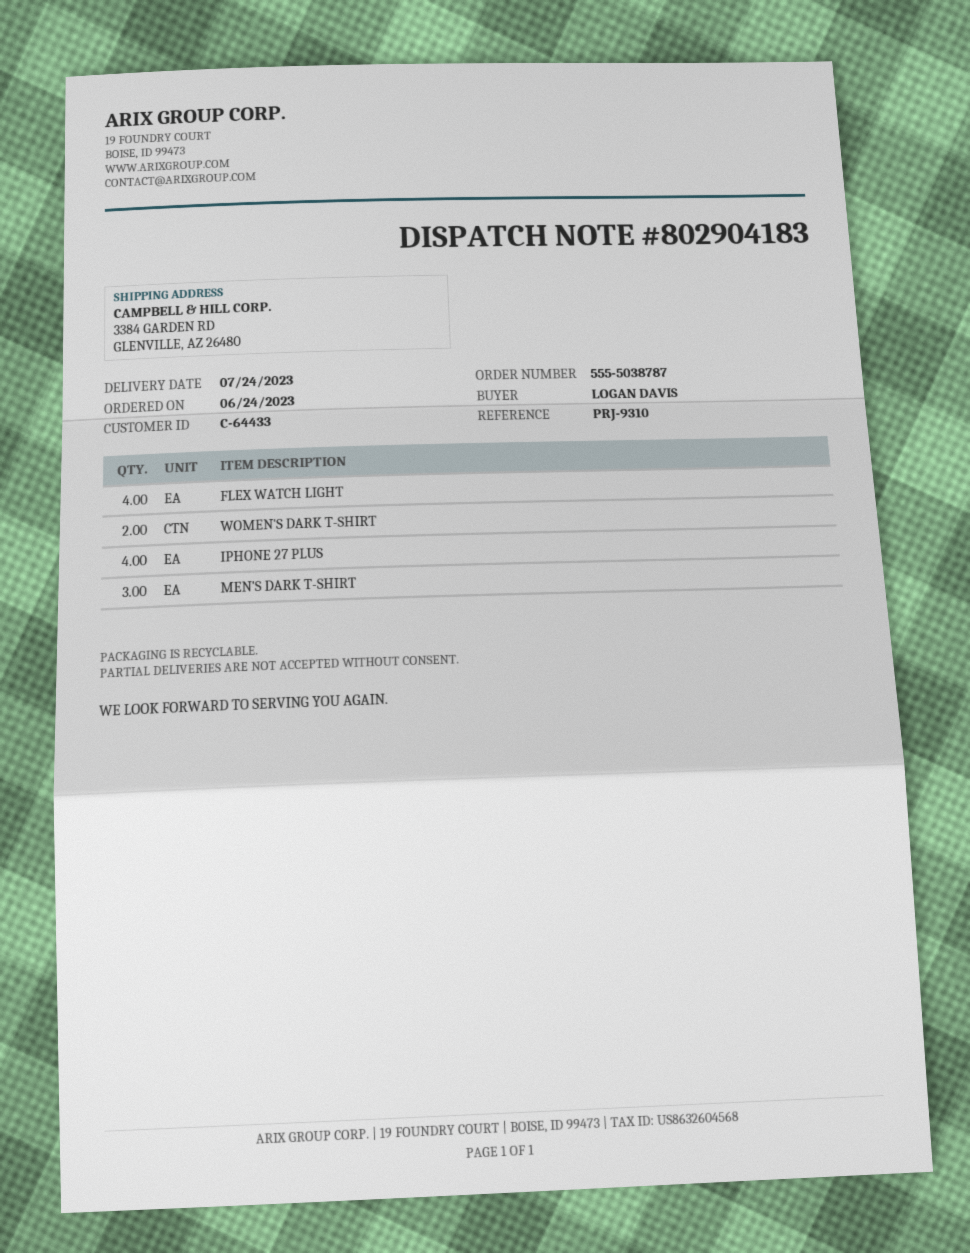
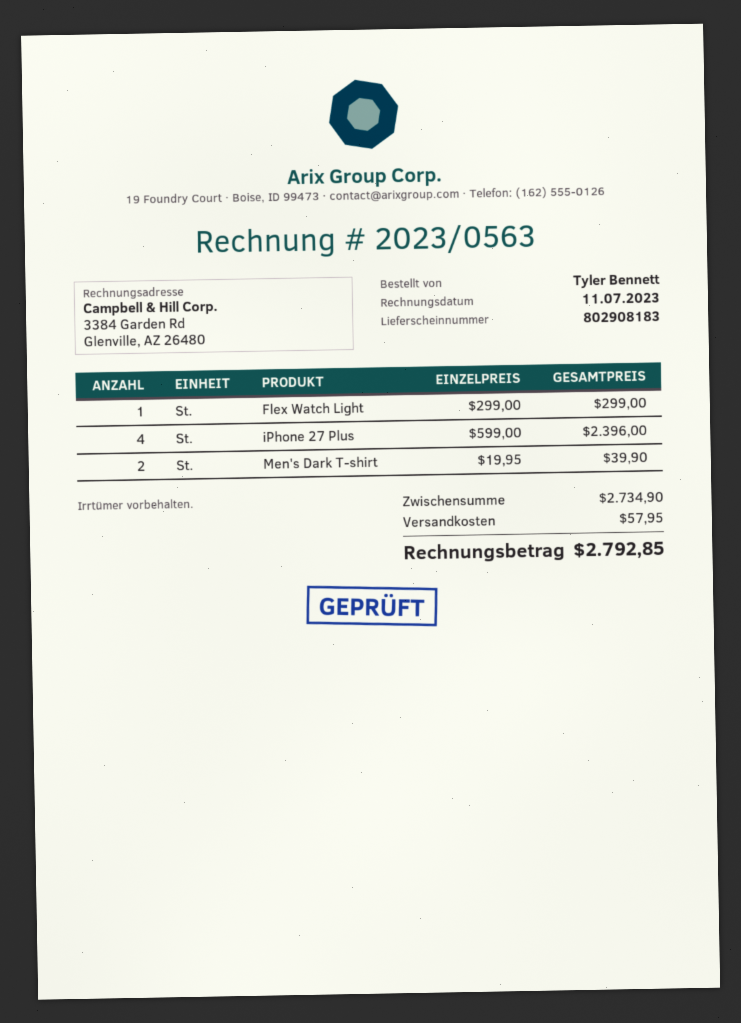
delivery note number: 802904183 -> 802908183
ordered by: LOGAN DAVIS -> Tyler Bennett
FLEX WATCH LIGHT: 4 -> 1
WOMEN'S DARK T-SHIRT: 2 -> none
MEN'S DARK T-SHIRT: 3 -> 2

